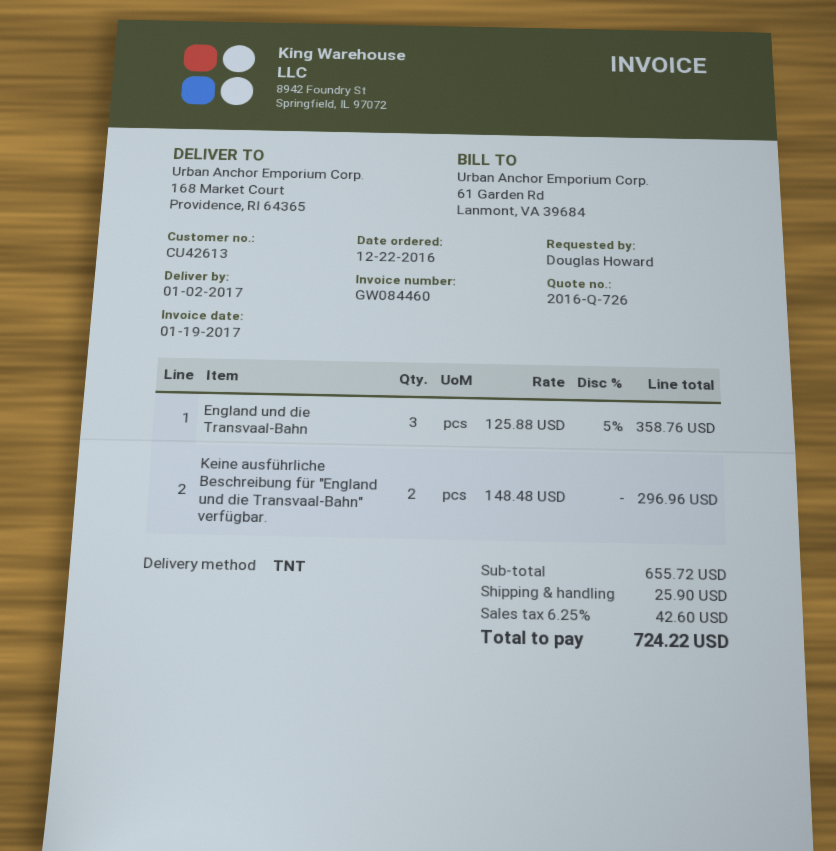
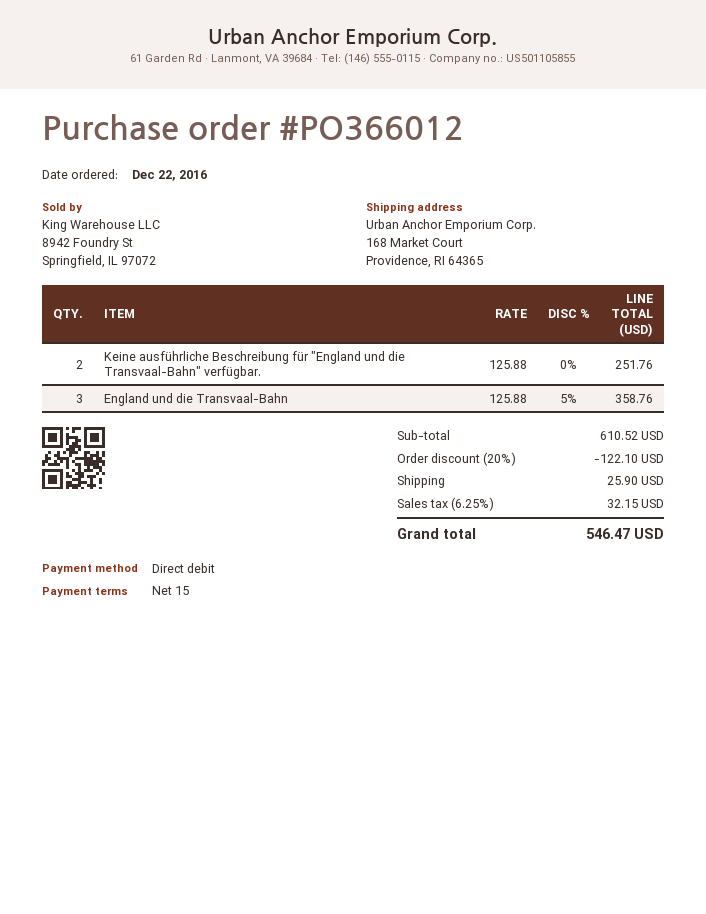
Keine ausführliche Beschreibung für "England und die Transvaal-Bahn" verfügbar.: 2 x 148.48 = 296.96 -> 2 x 125.88 = 251.76
subtotal: 655.72 -> 610.52
discount: none -> 20% = 122.10
tax: 6.25% = 42.60 -> 6.25% = 32.15
total: 724.22 -> 546.47

